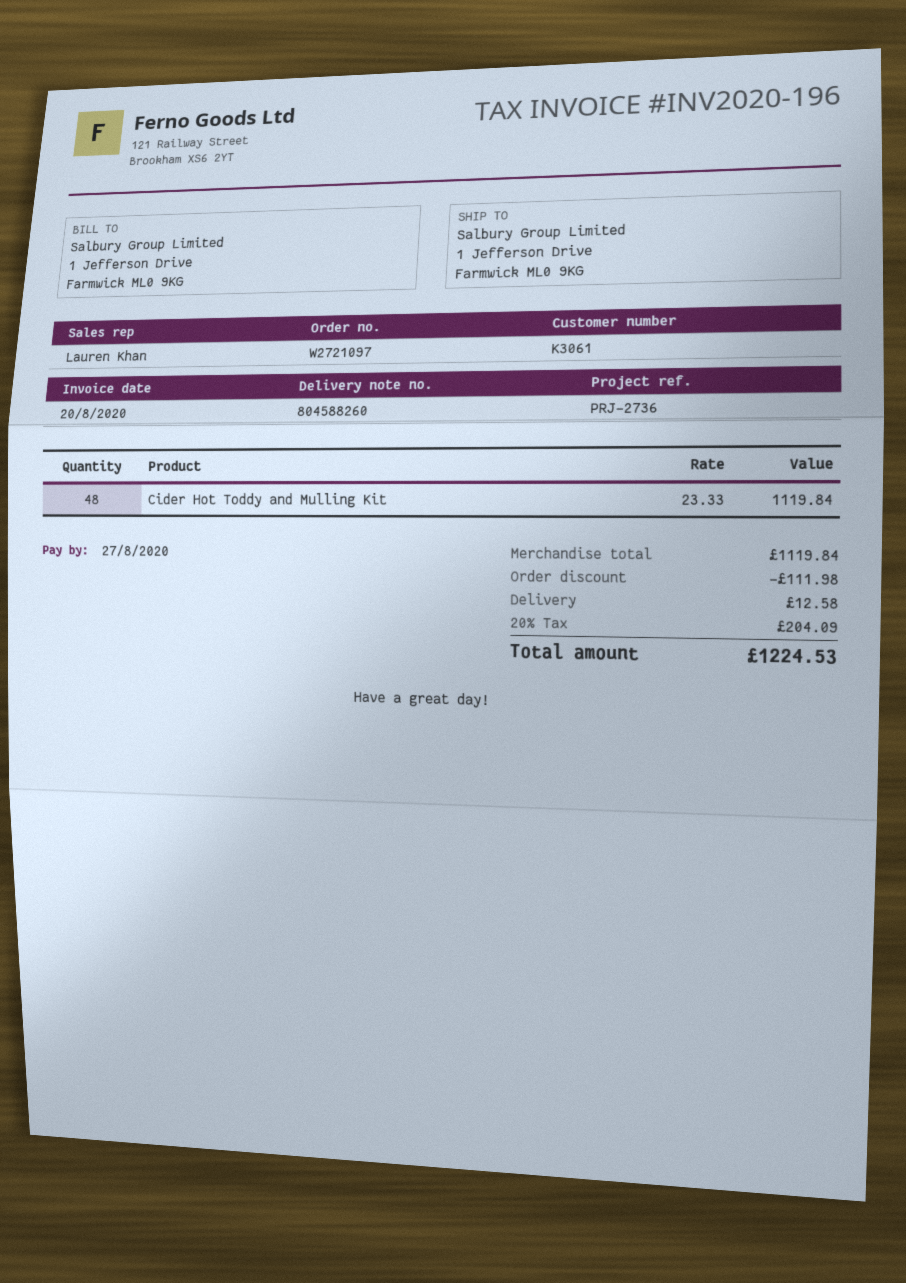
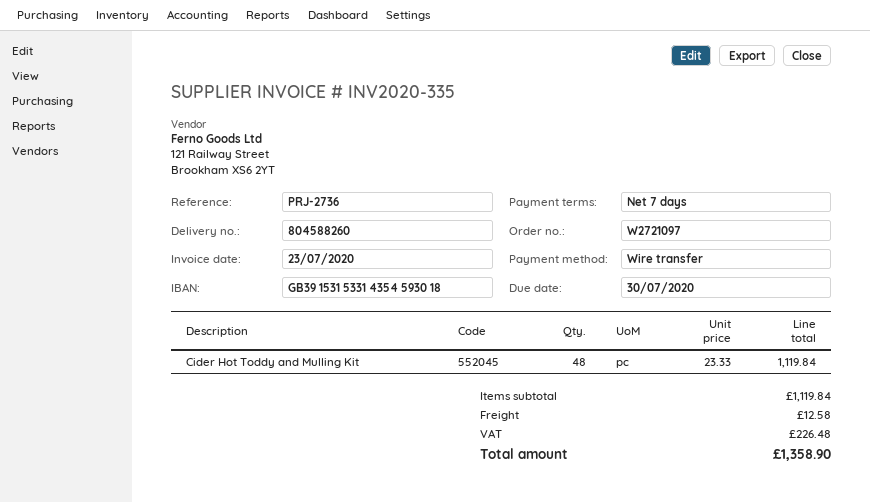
invoice number: INV2020-196 -> INV2020-335
invoice date: 2020-08-20 -> 2020-07-23
due date: 2020-08-27 -> 2020-07-30
discount: 111.98 -> none
tax: 204.09 -> 226.48
total: 1224.53 -> 1358.90

